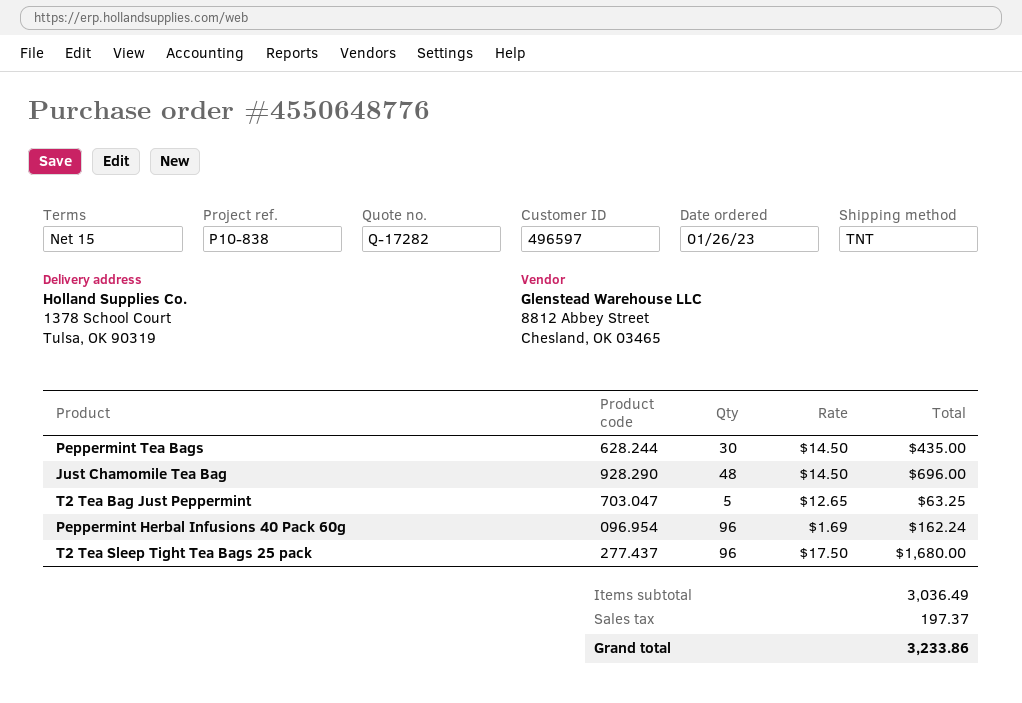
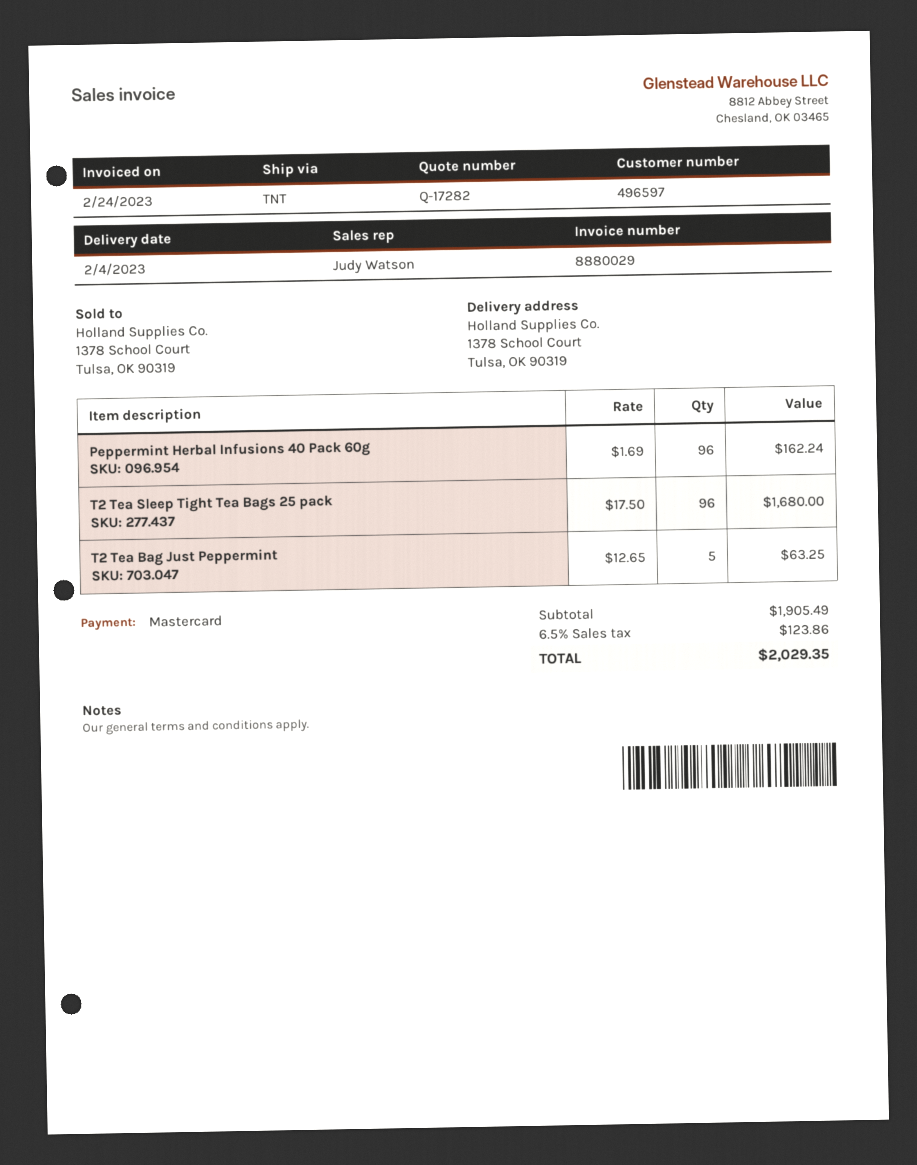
Peppermint Tea Bags: 30 x 14.50 = 435.00 -> none
Just Chamomile Tea Bag: 48 x 14.50 = 696.00 -> none
subtotal: 3036.49 -> 1905.49
tax: 197.37 -> 123.86
total: 3233.86 -> 2029.35

